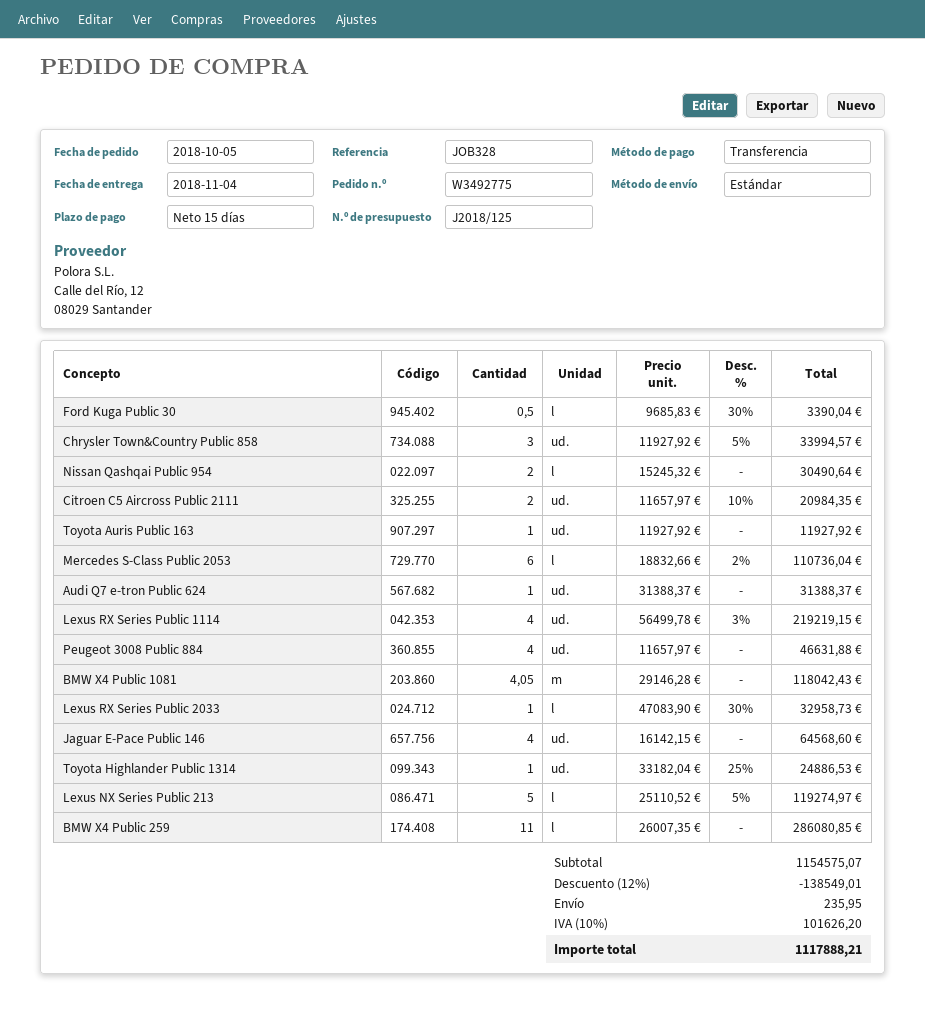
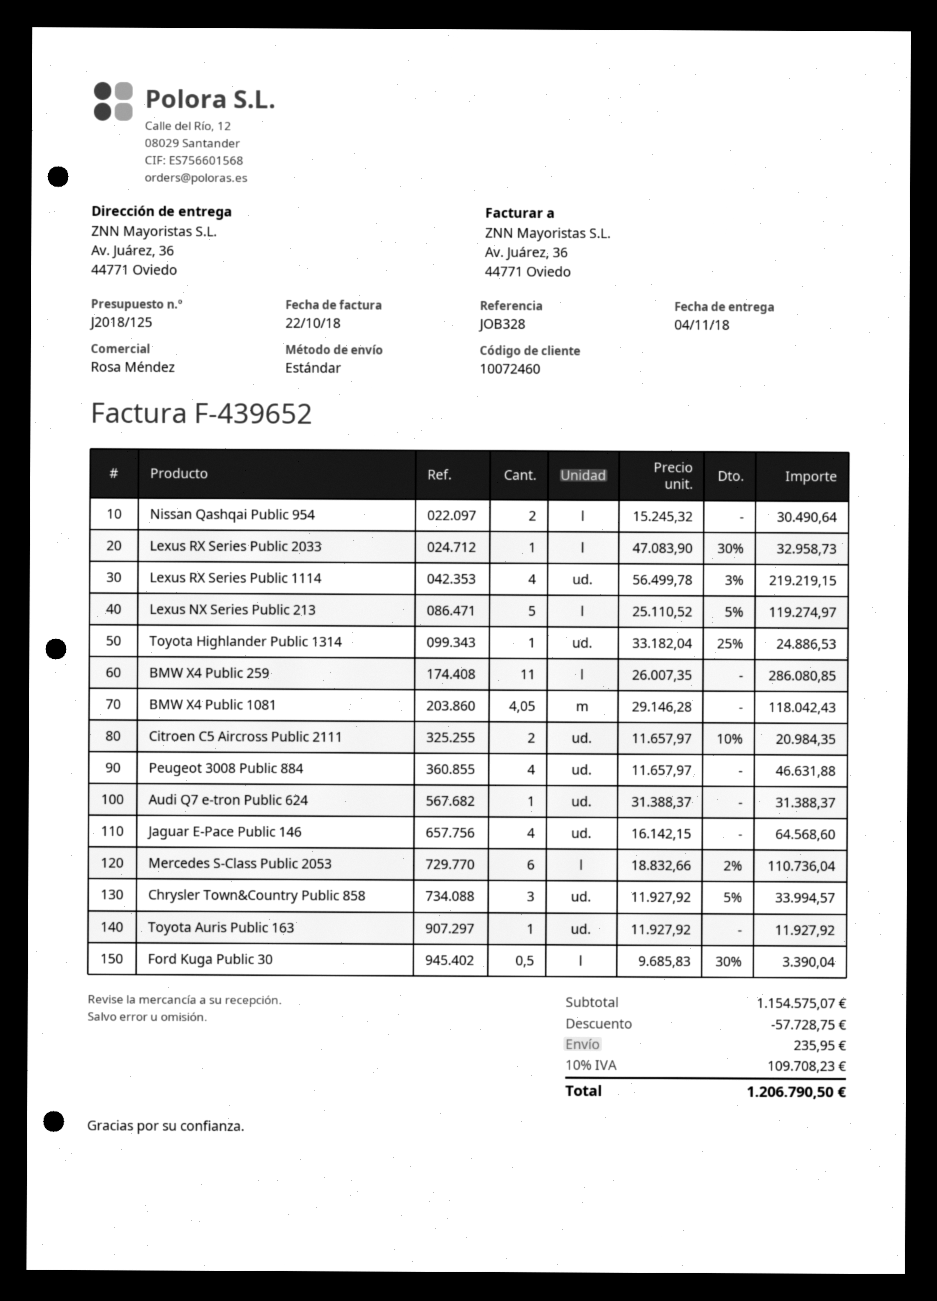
discount: 138549.01 -> 57728.75
tax: 10% = 101626.20 -> 10% = 109708.23
total: 1117888.21 -> 1206790.50

